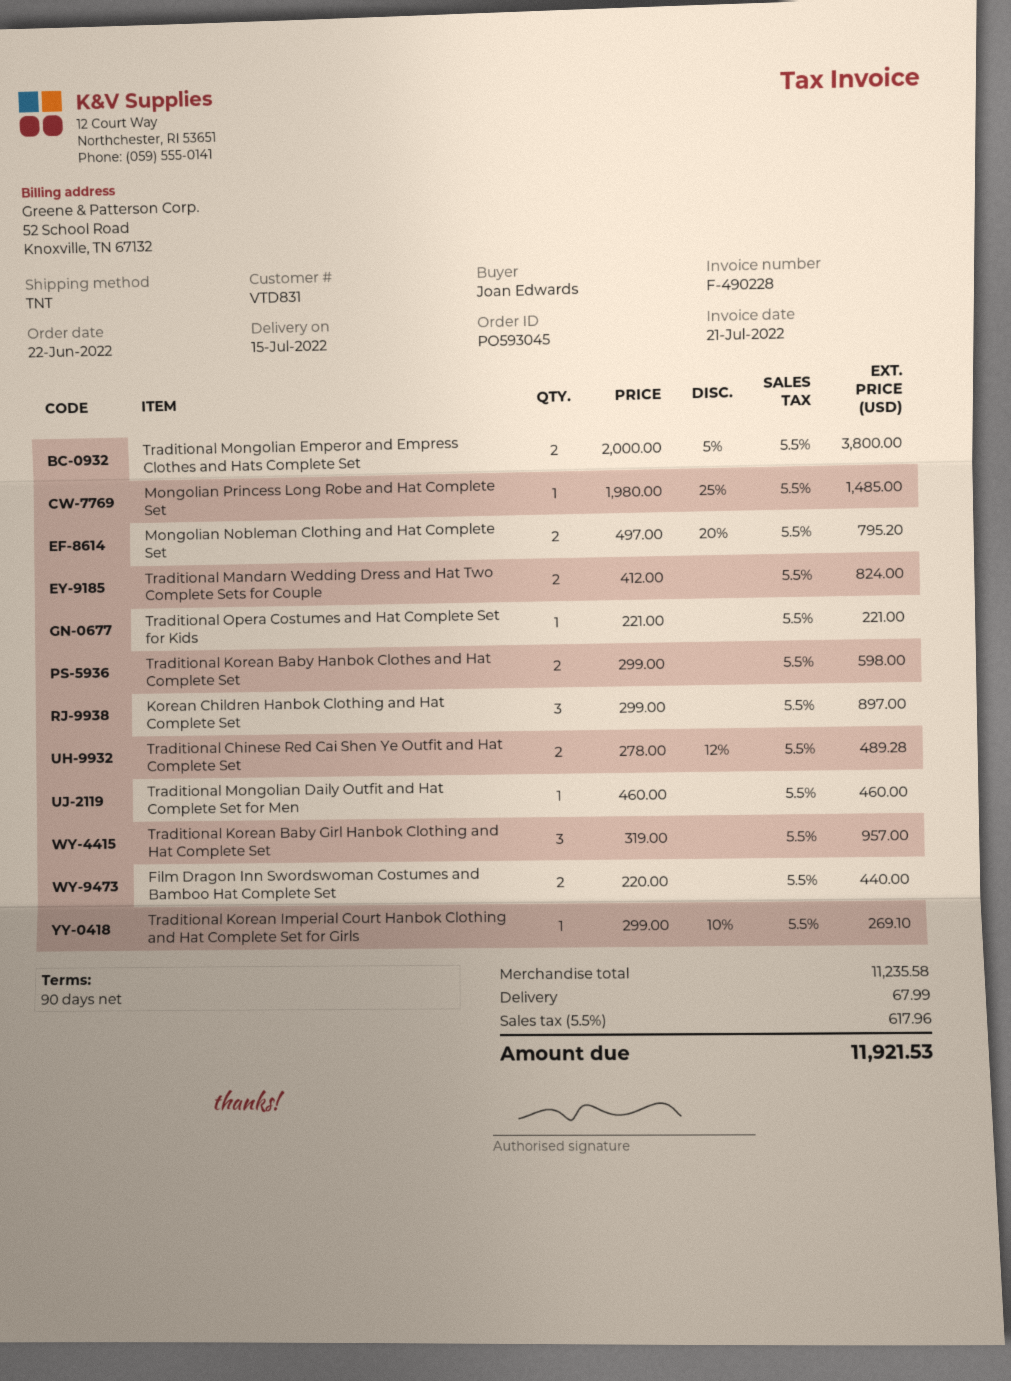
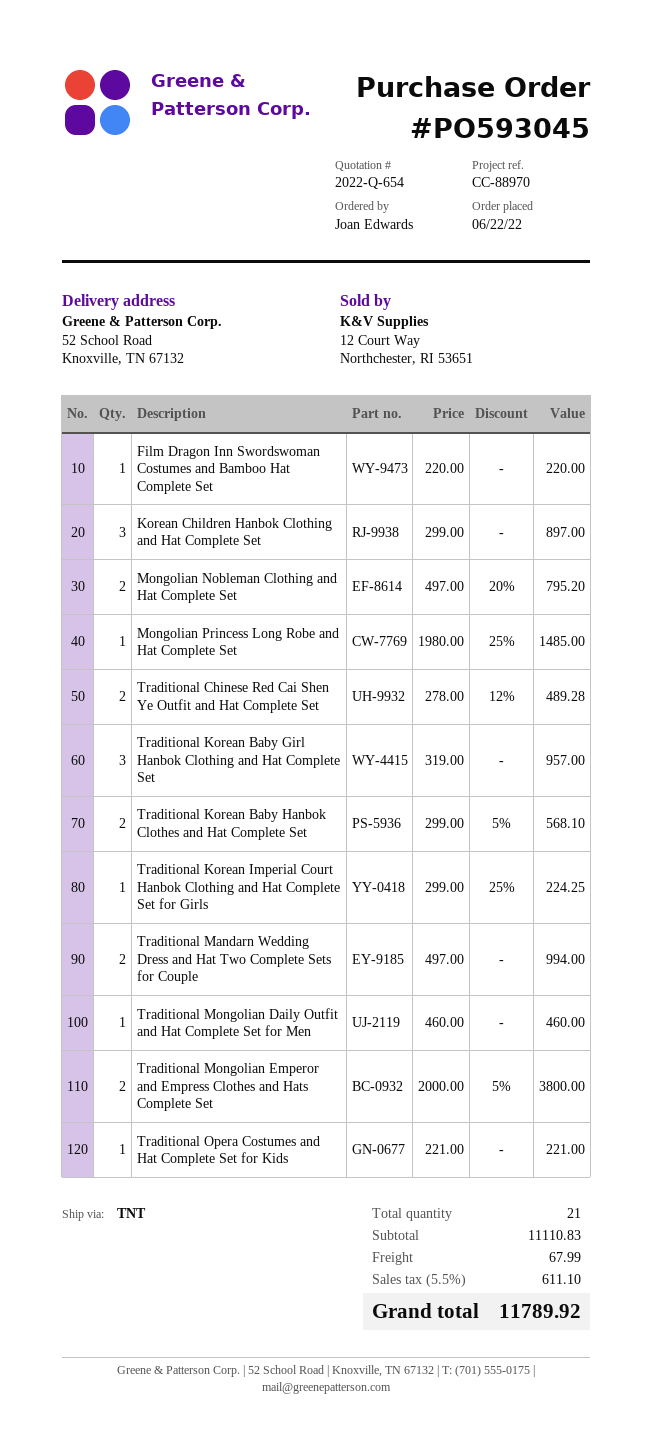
Traditional Mandarn Wedding Dress and Hat Two Complete Sets for Couple: 2 x 412.00 = 824.00 -> 2 x 497.00 = 994.00
Traditional Korean Baby Hanbok Clothes and Hat Complete Set: 2 x 299.00 = 598.00 -> 2 x 299.00 - 5% = 568.10
Film Dragon Inn Swordswoman Costumes and Bamboo Hat Complete Set: 2 x 220.00 = 440.00 -> 1 x 220.00 = 220.00
Traditional Korean Imperial Court Hanbok Clothing and Hat Complete Set for Girls: 1 x 299.00 - 10% = 269.10 -> 1 x 299.00 - 25% = 224.25
subtotal: 11235.58 -> 11110.83
tax: 5.5% = 617.96 -> 5.5% = 611.10
total: 11921.53 -> 11789.92

